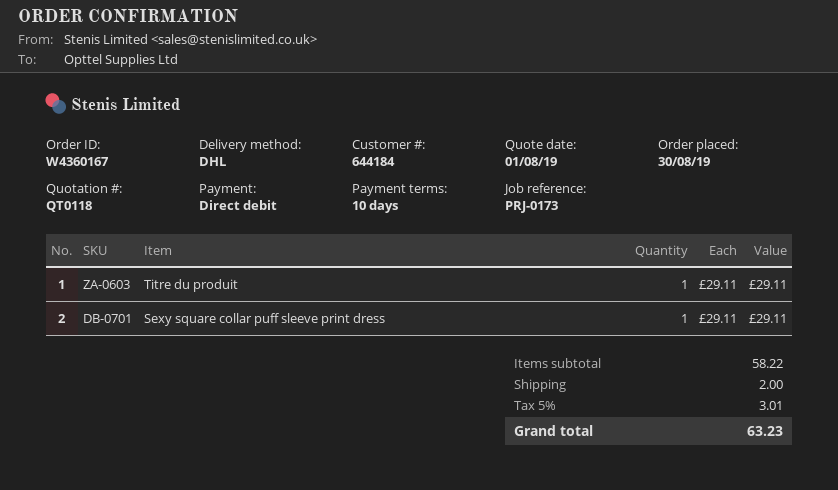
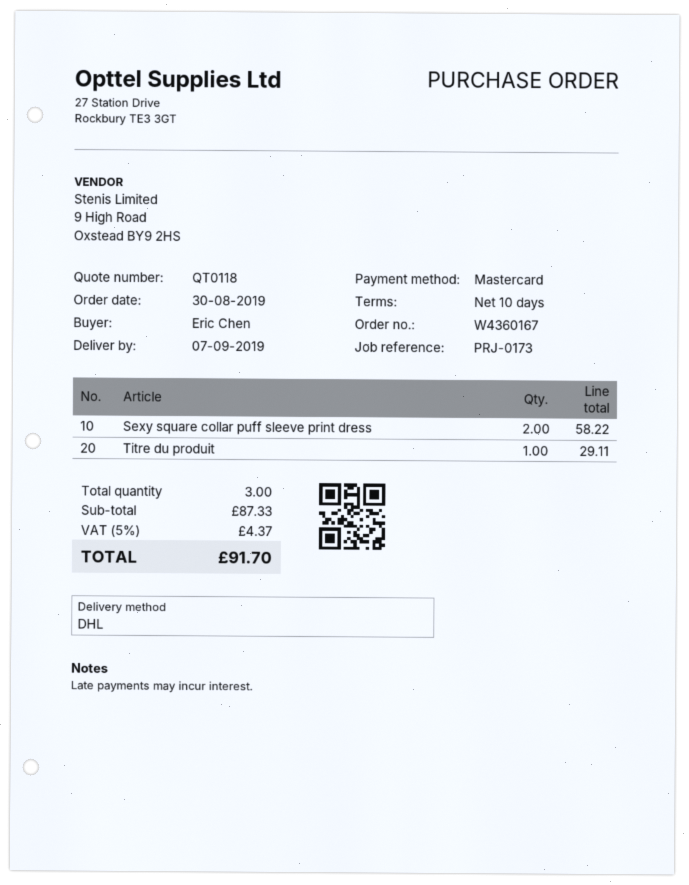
payment method: direct debit -> Mastercard
Sexy square collar puff sleeve print dress: 1 for 29.11 -> 2 for 58.22
subtotal: 58.22 -> 87.33
shipping: 2.00 -> none
tax: 5% = 3.01 -> 5% = 4.37
total: 63.23 -> 91.70

